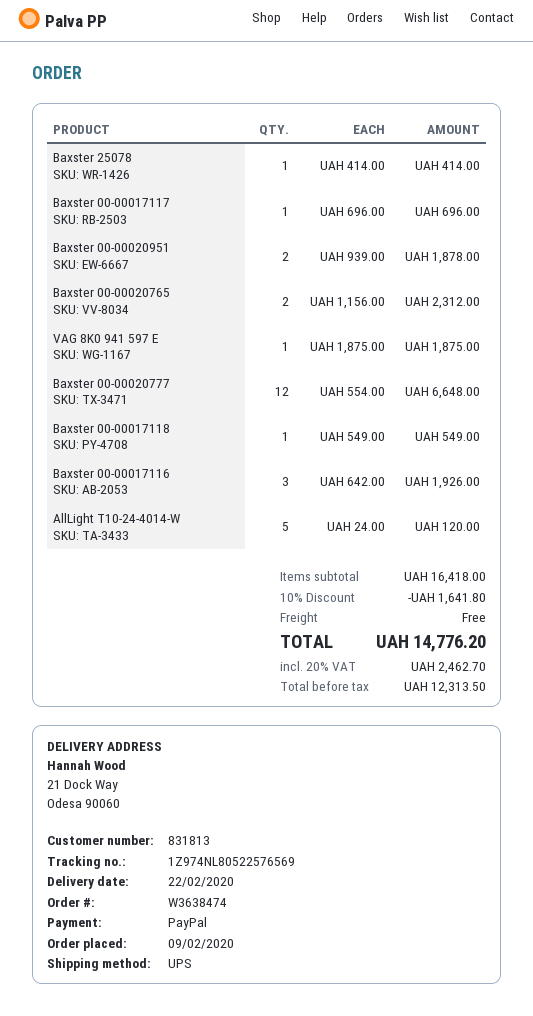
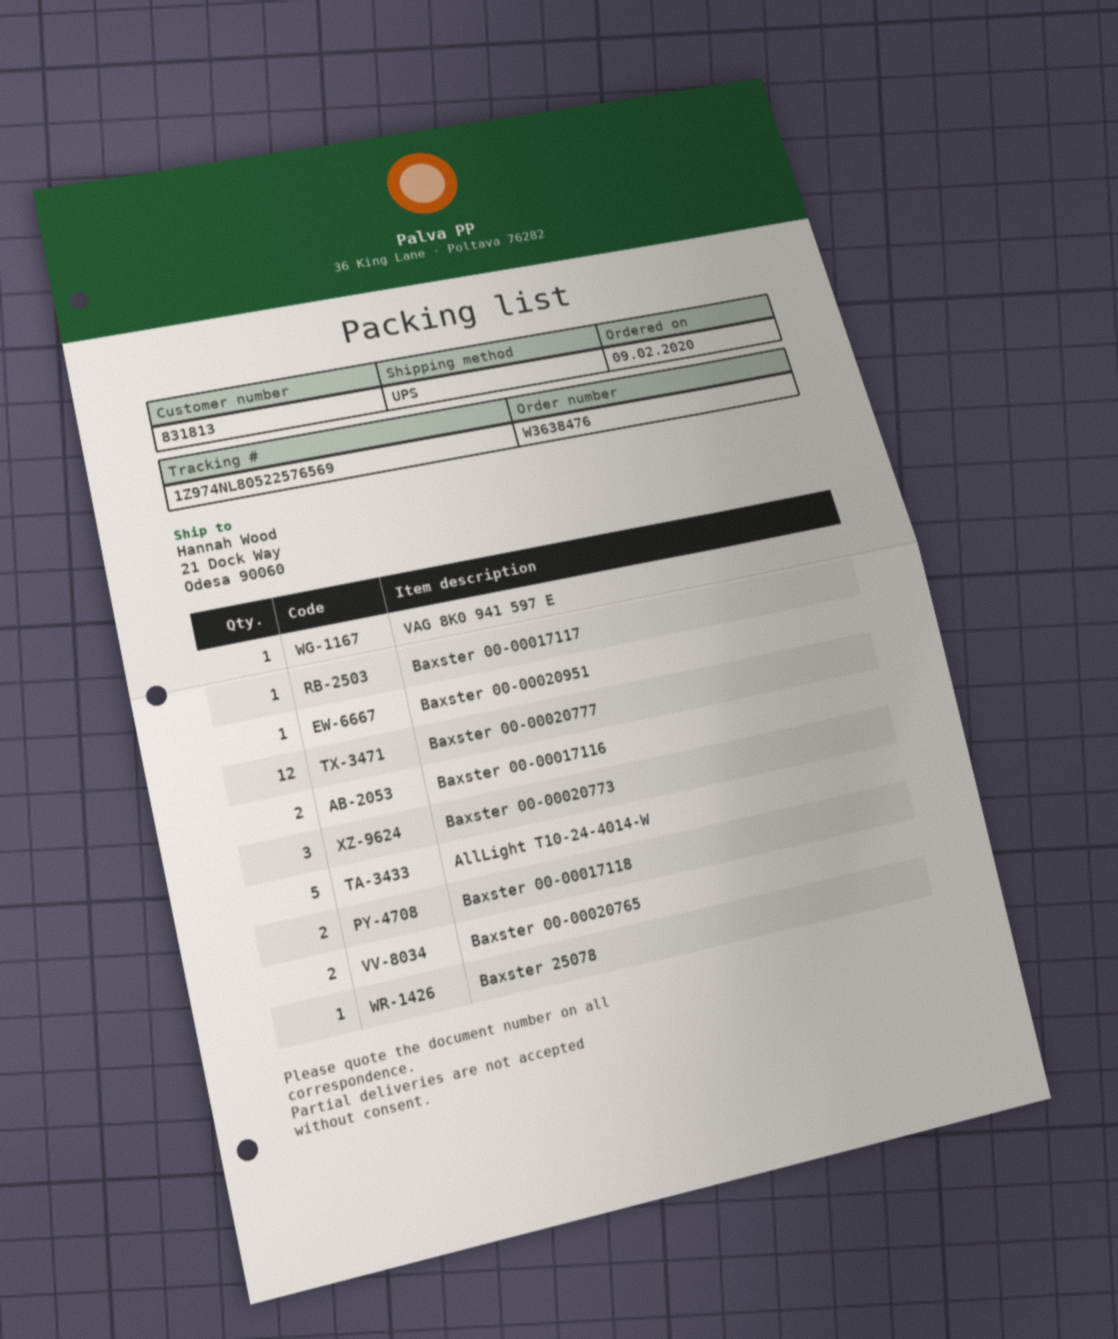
order number: W3638474 -> W3638476
Baxster 00-00020951: 2 -> 1
Baxster 00-00017118: 1 -> 2
Baxster 00-00017116: 3 -> 2
Baxster 00-00020773: none -> 3

